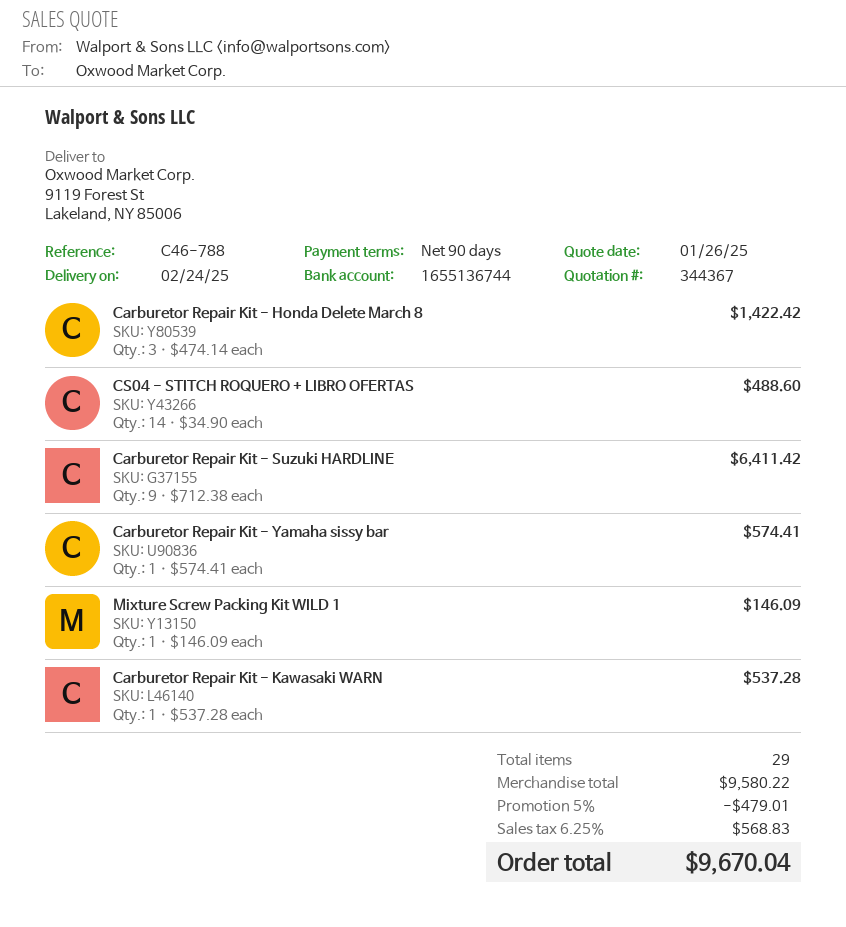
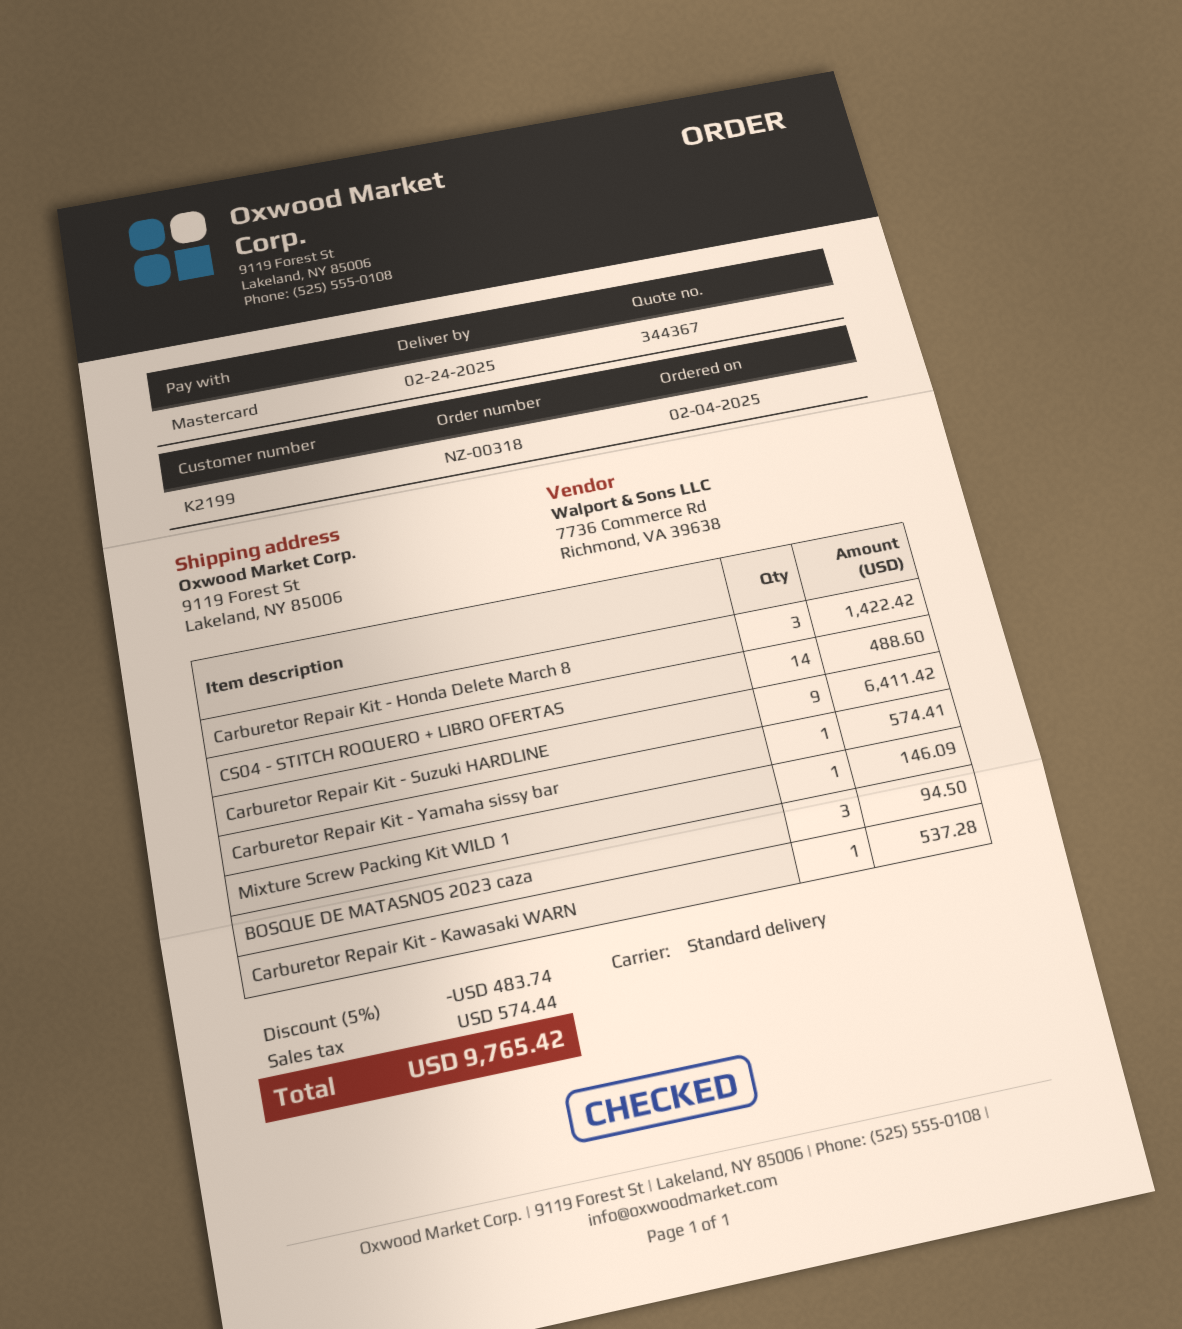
BOSQUE DE MATASNOS 2023 caza: none -> 3 for 94.50
discount: 5% = 479.01 -> 5% = 483.74
tax: 568.83 -> 574.44
total: 9670.04 -> 9765.42

